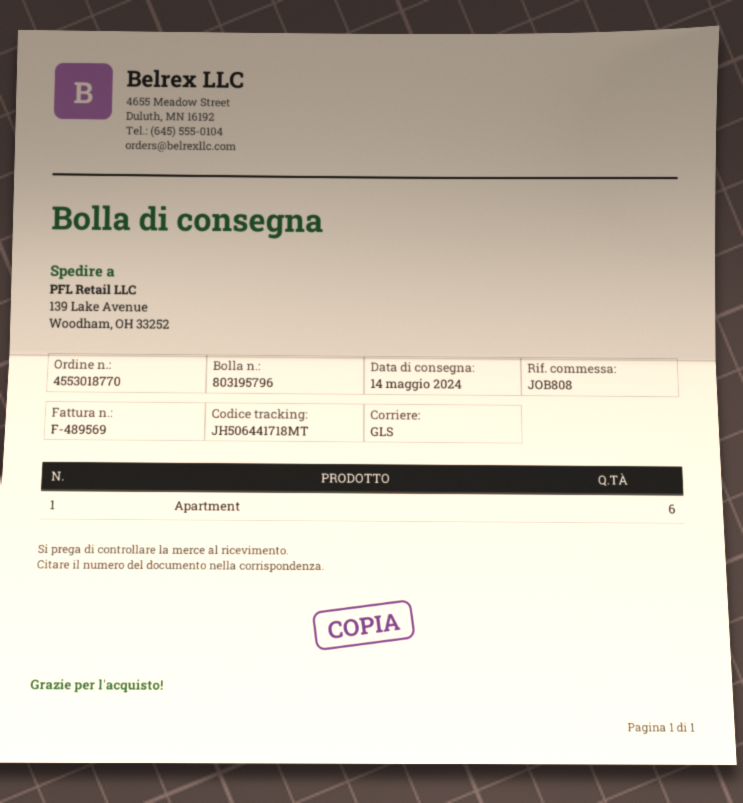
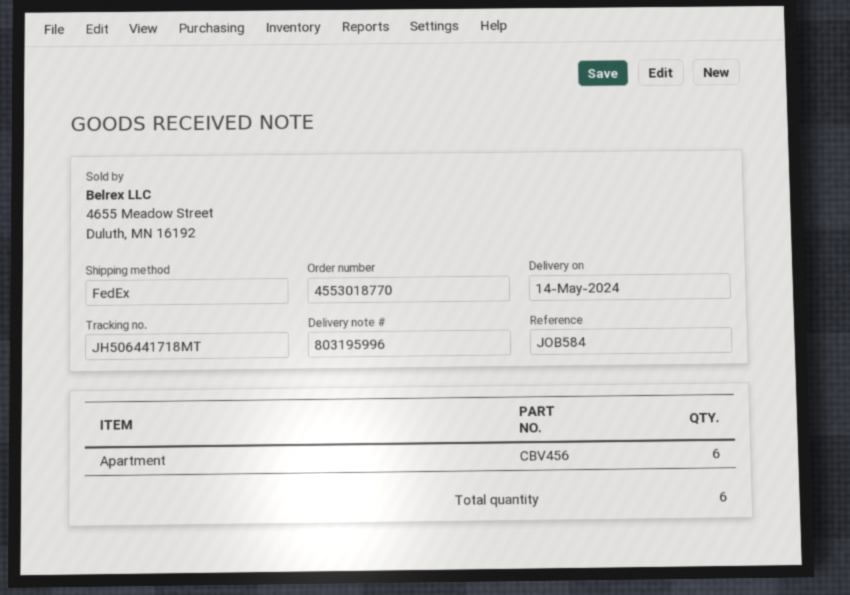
delivery note number: 803195796 -> 803195996
reference: JOB808 -> JOB584
shipping method: GLS -> FedEx

